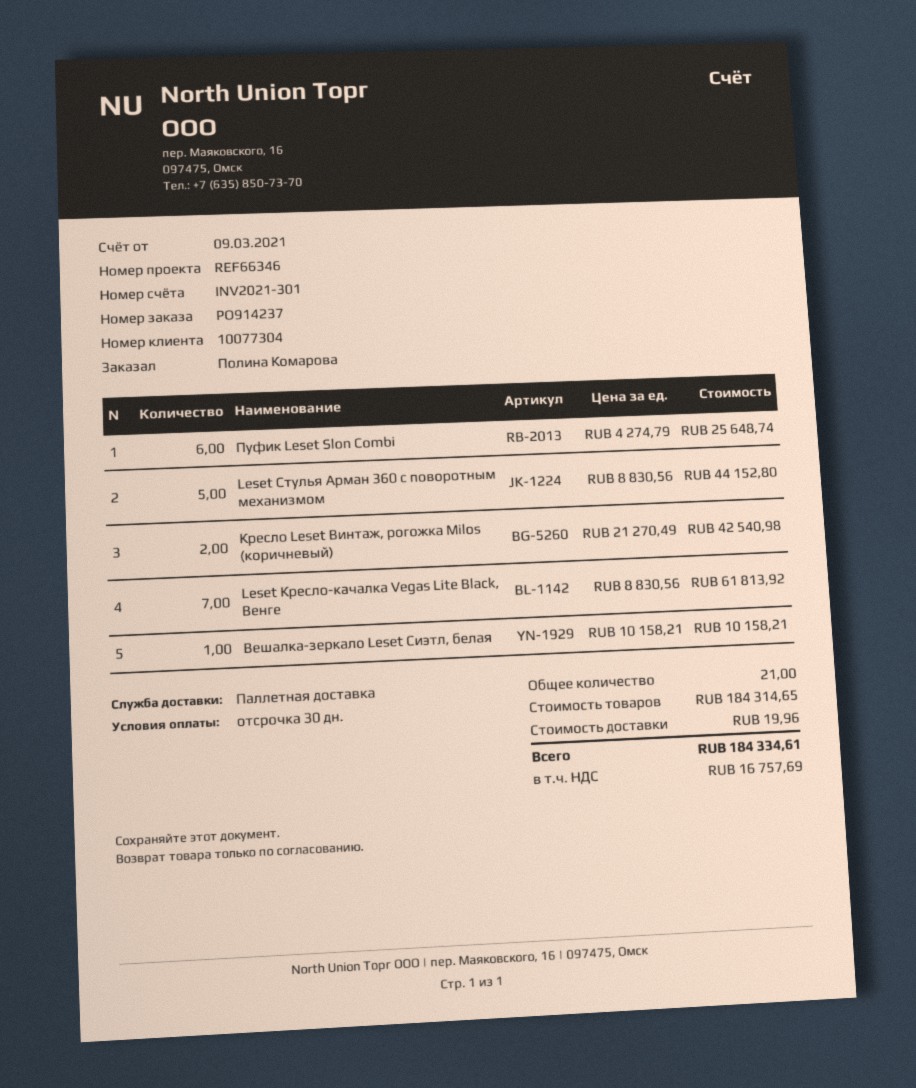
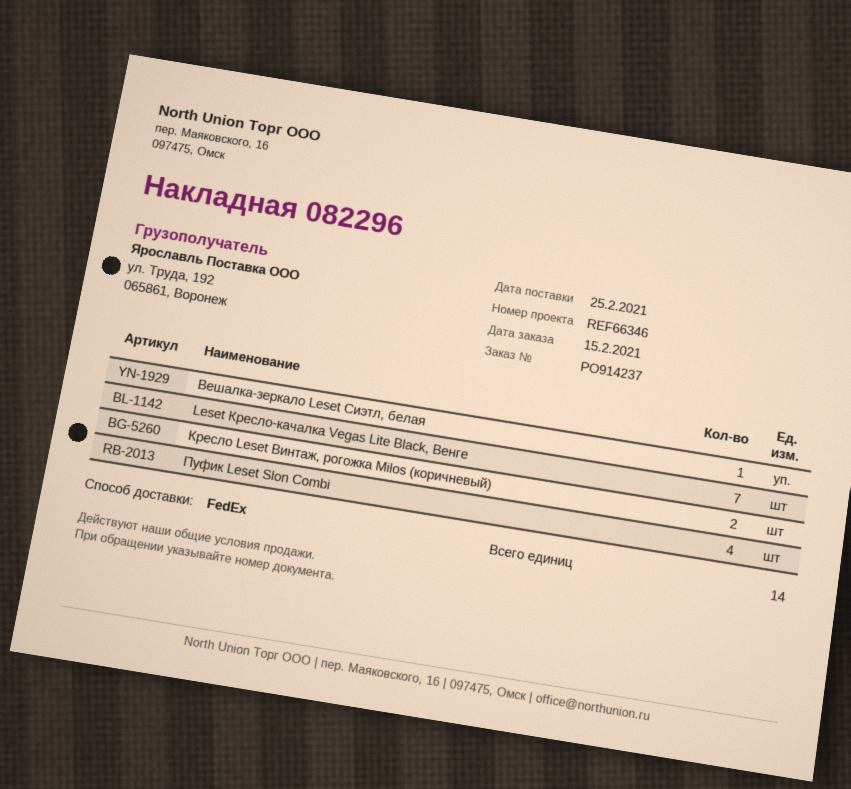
shipping method: pallet freight -> FedEx
Пуфик Leset Slon Combi: 6 -> 4
Leset Стулья Арман 360 с поворотным механизмом: 5 -> none
total quantity: 21 -> 14

